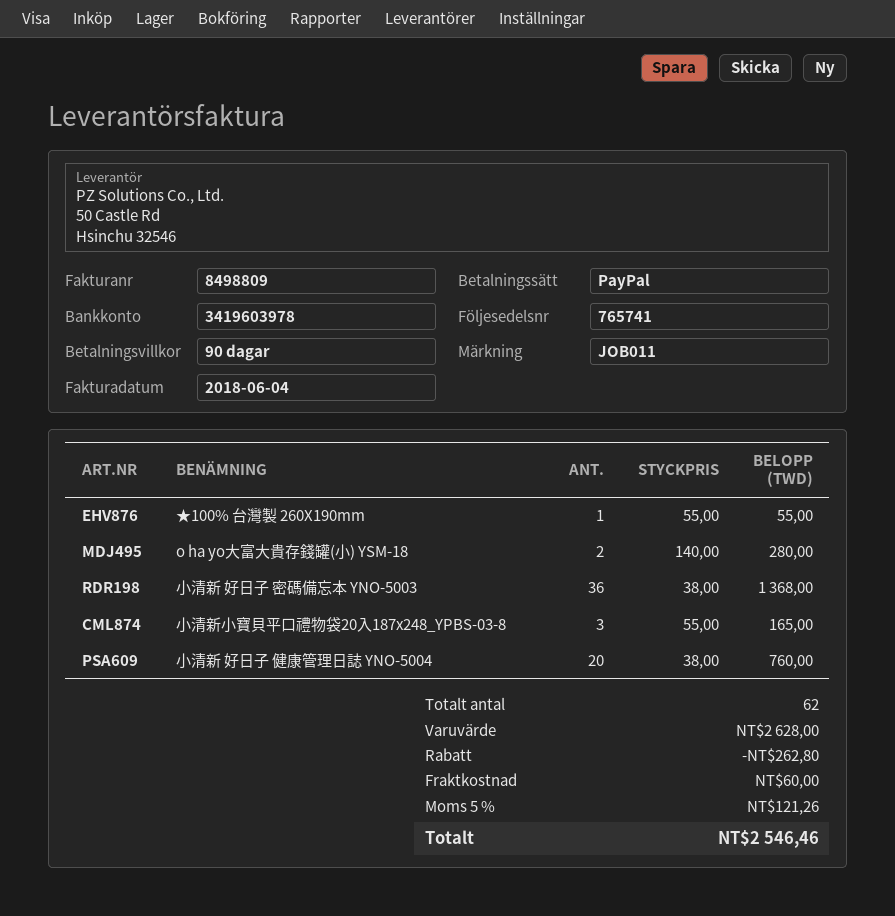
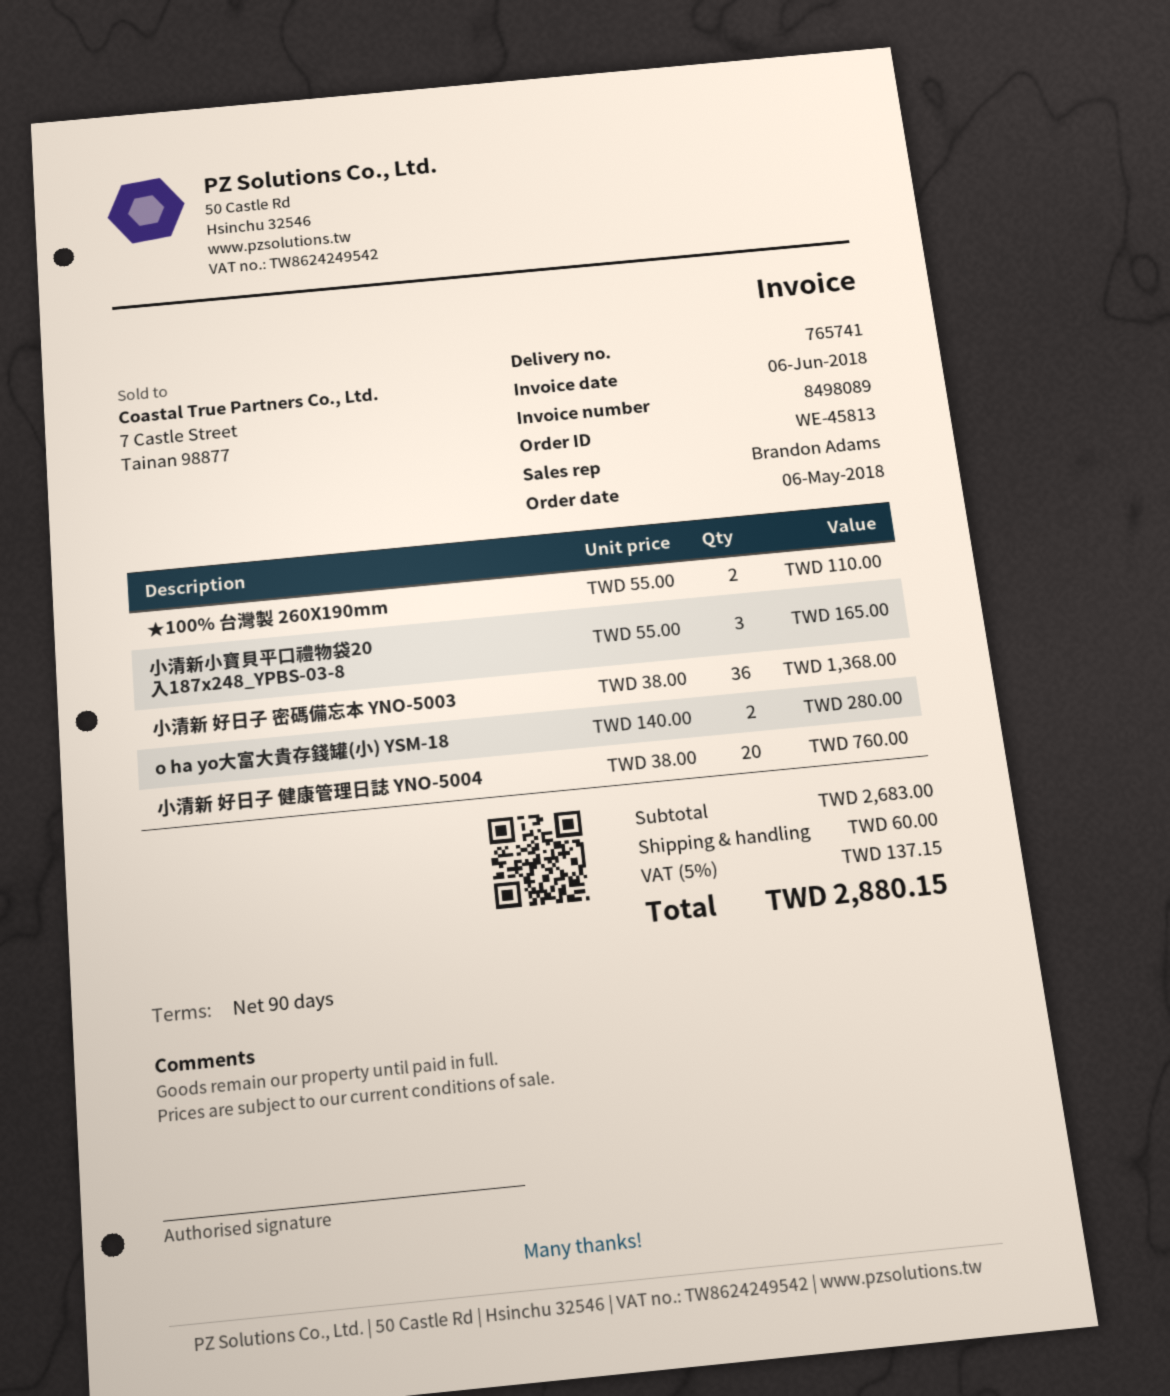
invoice number: 8498809 -> 8498089
invoice date: 2018-06-04 -> 2018-06-06
★100% 台灣製 260X190mm: 1 x 55.00 = 55.00 -> 2 x 55.00 = 110.00
subtotal: 2628.00 -> 2683.00
discount: 262.80 -> none
tax: 5% = 121.26 -> 5% = 137.15
total: 2546.46 -> 2880.15

